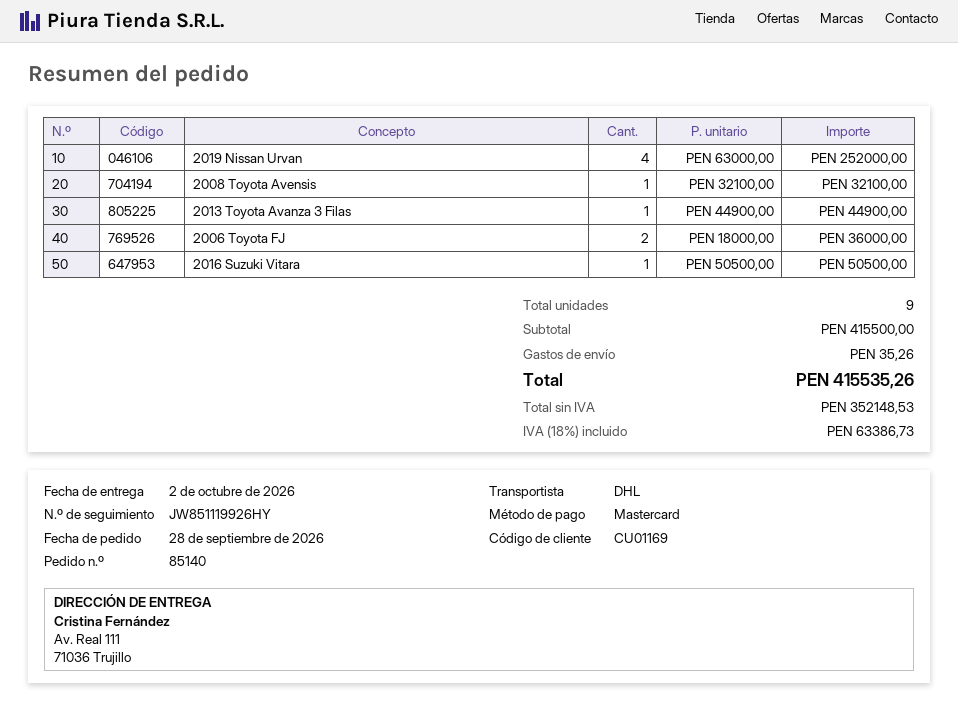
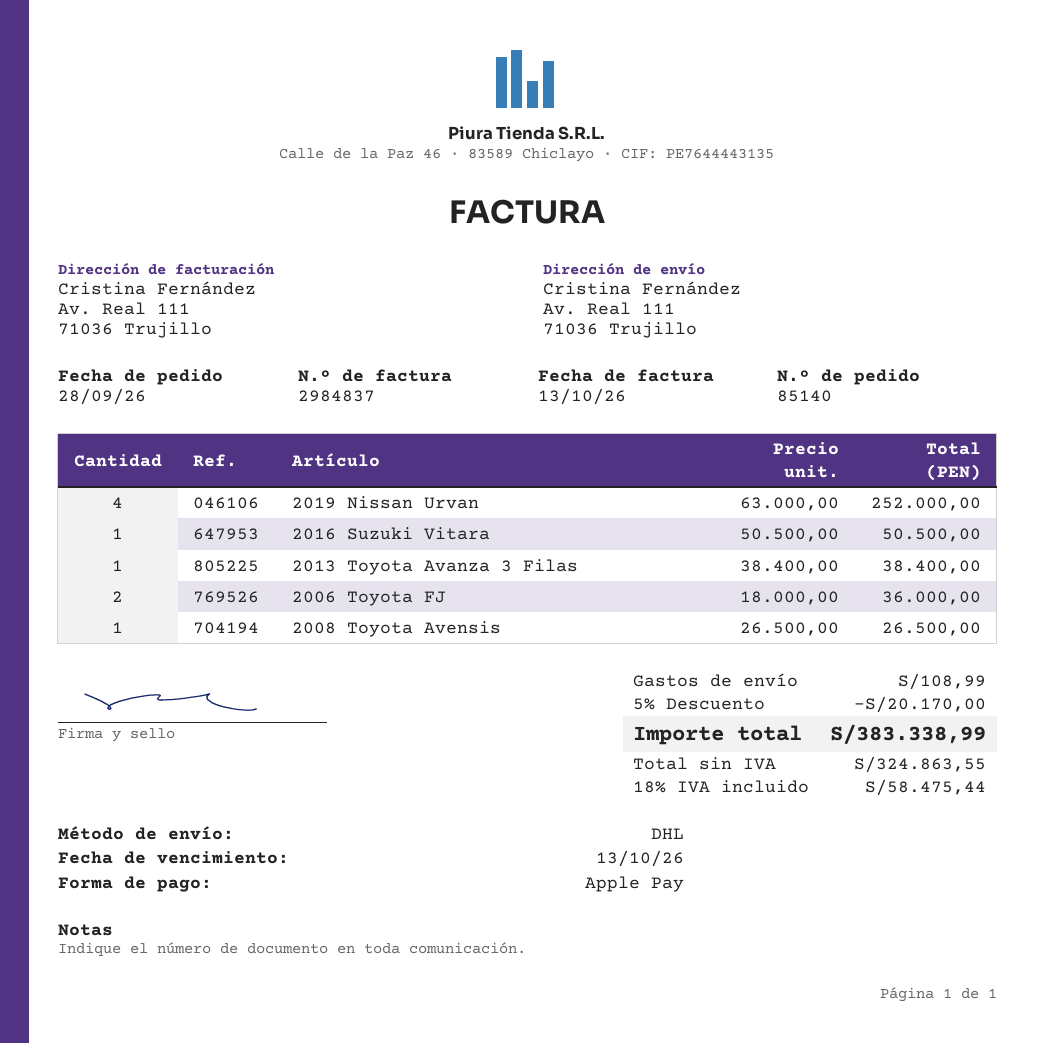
payment method: Mastercard -> Apple Pay
2008 Toyota Avensis: 1 x 32100.00 = 32100.00 -> 1 x 26500.00 = 26500.00
2013 Toyota Avanza 3 Filas: 1 x 44900.00 = 44900.00 -> 1 x 38400.00 = 38400.00
discount: none -> 5% = 20170.00
shipping: 35.26 -> 108.99
net: 352148.53 -> 324863.55
tax: 18% = 63386.73 -> 18% = 58475.44
total: 415535.26 -> 383338.99

